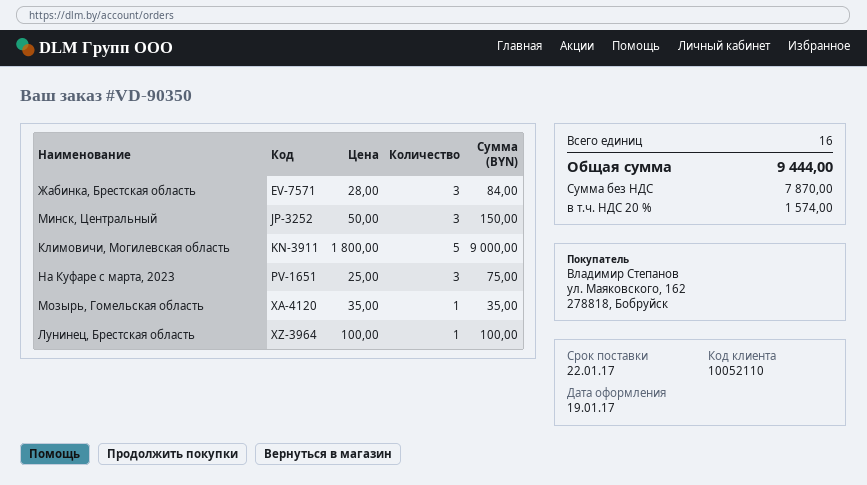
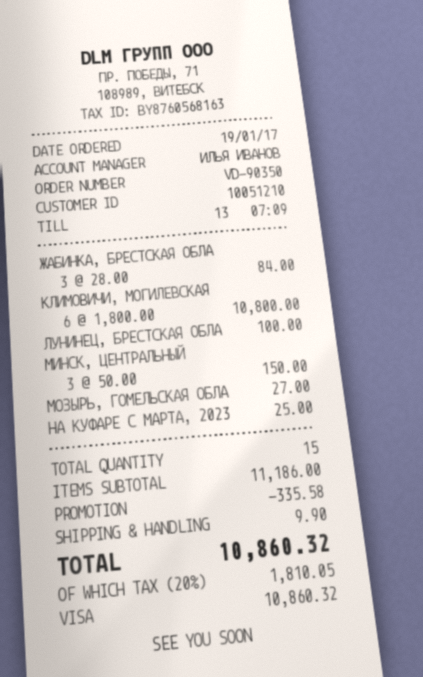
customer number: 10052110 -> 10051210
Климовичи, Могилевская область: 5 x 1800.00 = 9000.00 -> 6 x 1800.00 = 10800.00
На Куфаре с марта, 2023: 3 x 25.00 = 75.00 -> 1 x 25.00 = 25.00
Мозырь, Гомельская область: 1 x 35.00 = 35.00 -> 1 x 27.00 = 27.00
total quantity: 16 -> 15
discount: none -> 335.58
shipping: none -> 9.90
tax: 20% = 1574.00 -> 20% = 1810.05
total: 9444.00 -> 10860.32

